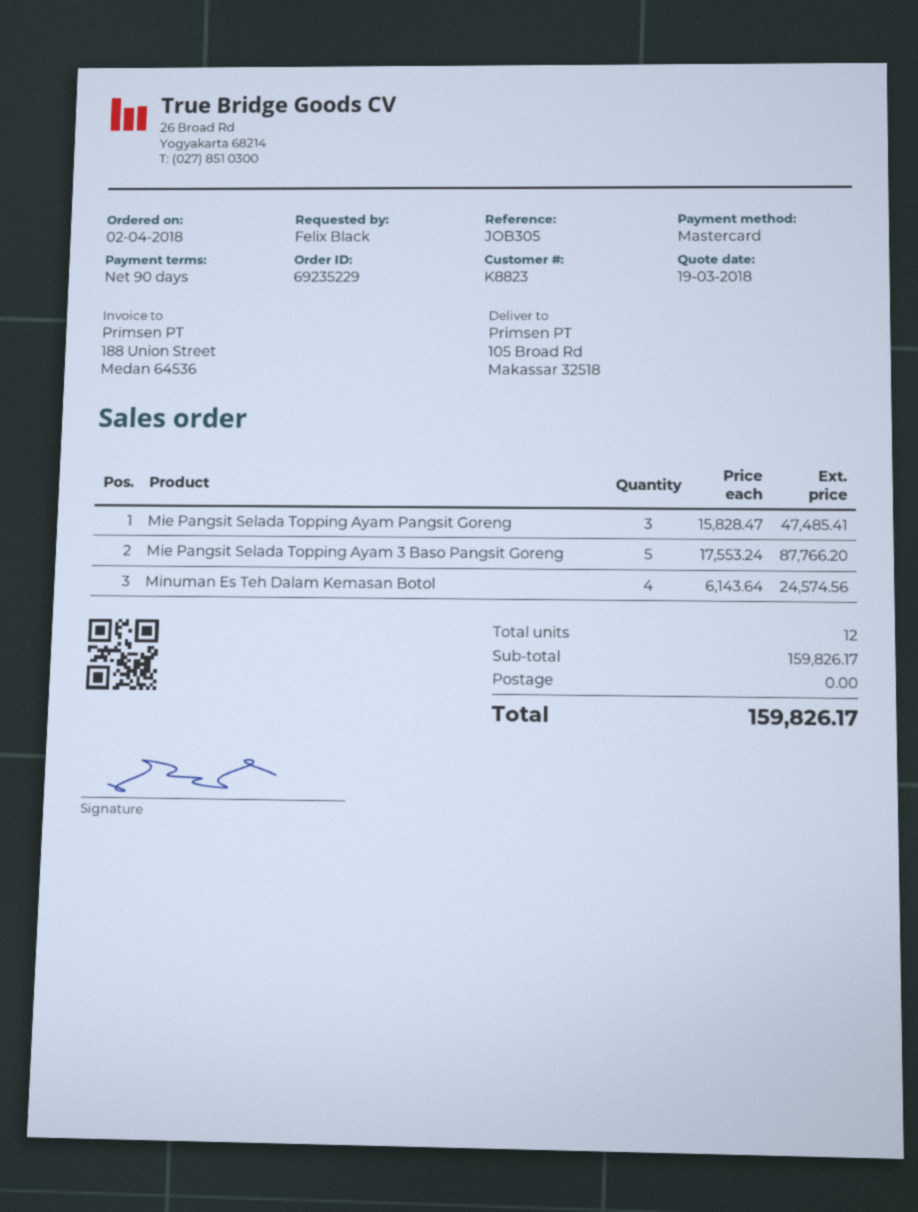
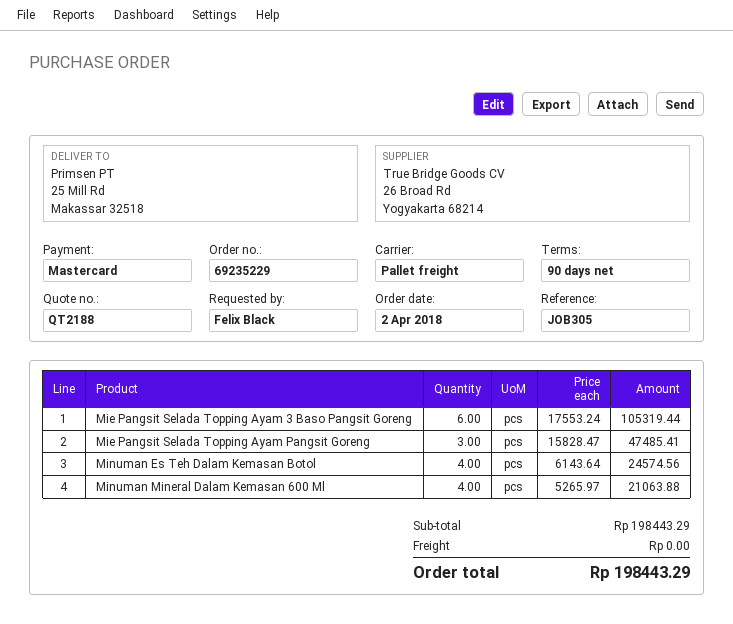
ship to: 105 Broad Rd, Makassar 32518 -> 25 Mill Rd, Makassar 32518
Mie Pangsit Selada Topping Ayam 3 Baso Pangsit Goreng: 5 x 17553.24 = 87766.20 -> 6 x 17553.24 = 105319.44
Minuman Mineral Dalam Kemasan 600 Ml: none -> 4 x 5265.97 = 21063.88
subtotal: 159826.17 -> 198443.29
total: 159826.17 -> 198443.29

